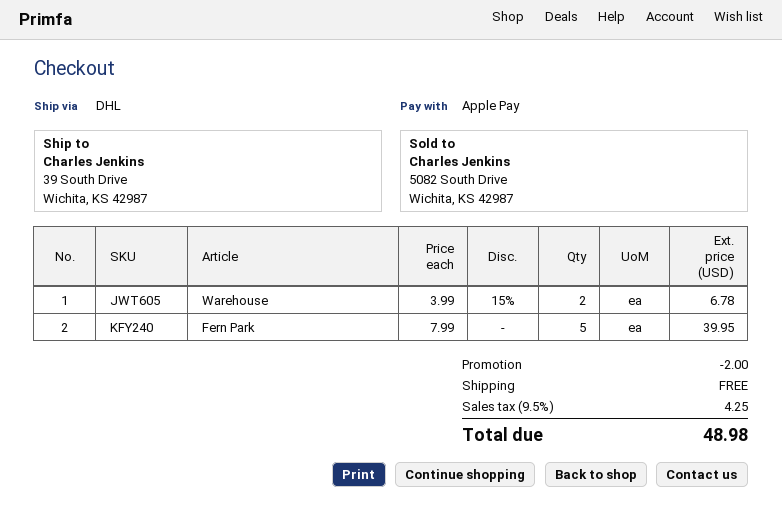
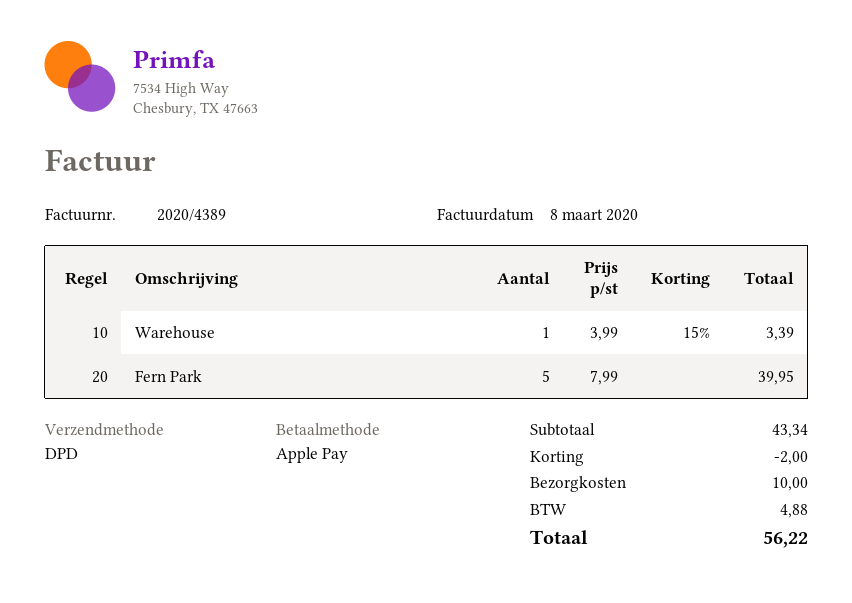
shipping method: DHL -> DPD
Warehouse: 2 x 3.99 - 15% = 6.78 -> 1 x 3.99 - 15% = 3.39
shipping: 0.00 -> 10.00
tax: 4.25 -> 4.88
total: 48.98 -> 56.22

